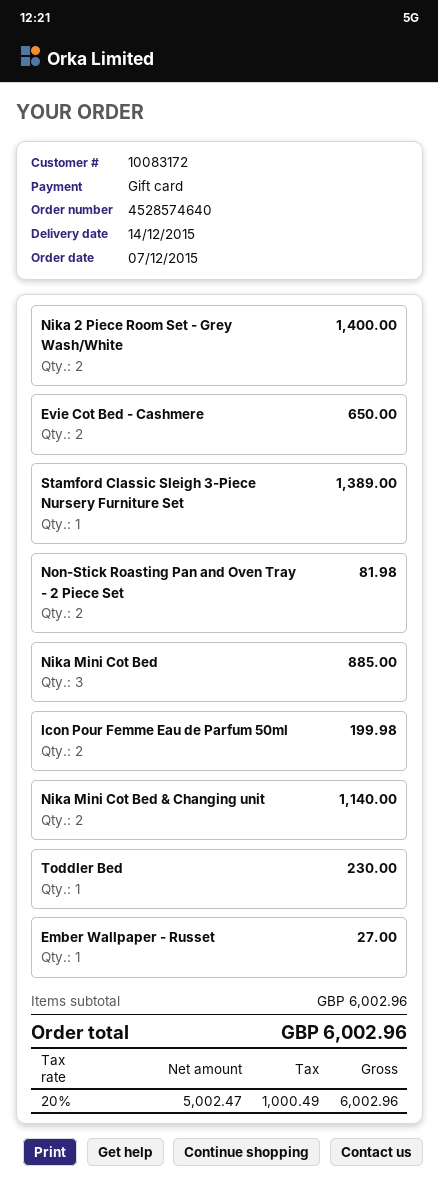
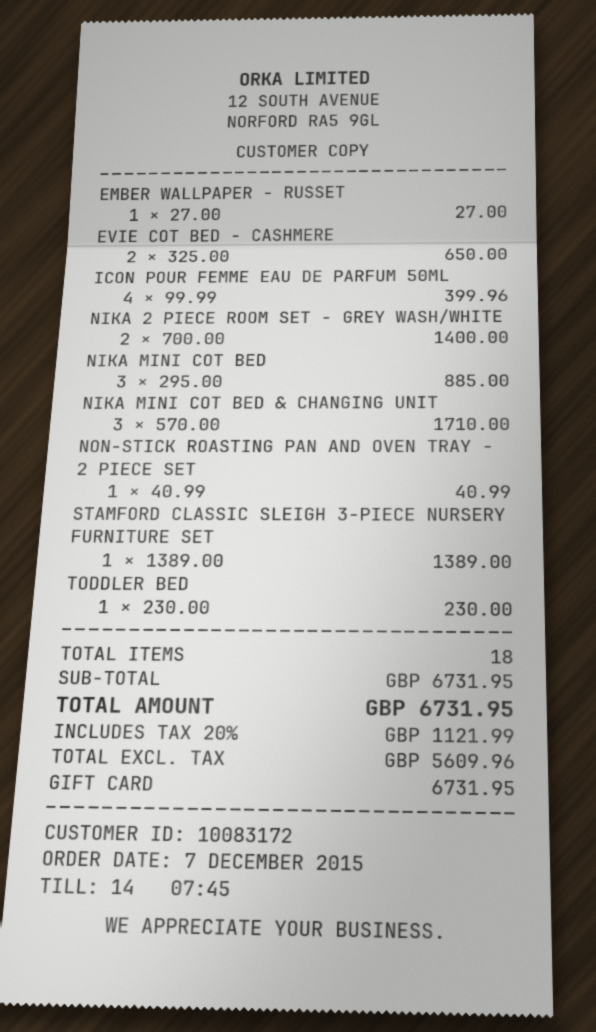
Non-Stick Roasting Pan and Oven Tray - 2 Piece Set: 2 for 81.98 -> 1 for 40.99
Icon Pour Femme Eau de Parfum 50ml: 2 for 199.98 -> 4 for 399.96
Nika Mini Cot Bed & Changing unit: 2 for 1140.00 -> 3 for 1710.00
subtotal: 6002.96 -> 6731.95
net: 5002.47 -> 5609.96
tax: 20% = 1000.49 -> 20% = 1121.99
total: 6002.96 -> 6731.95

